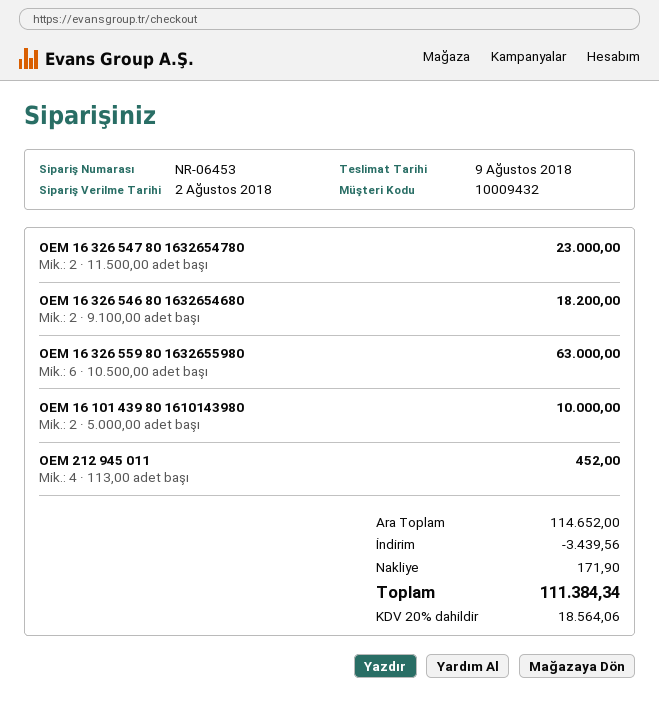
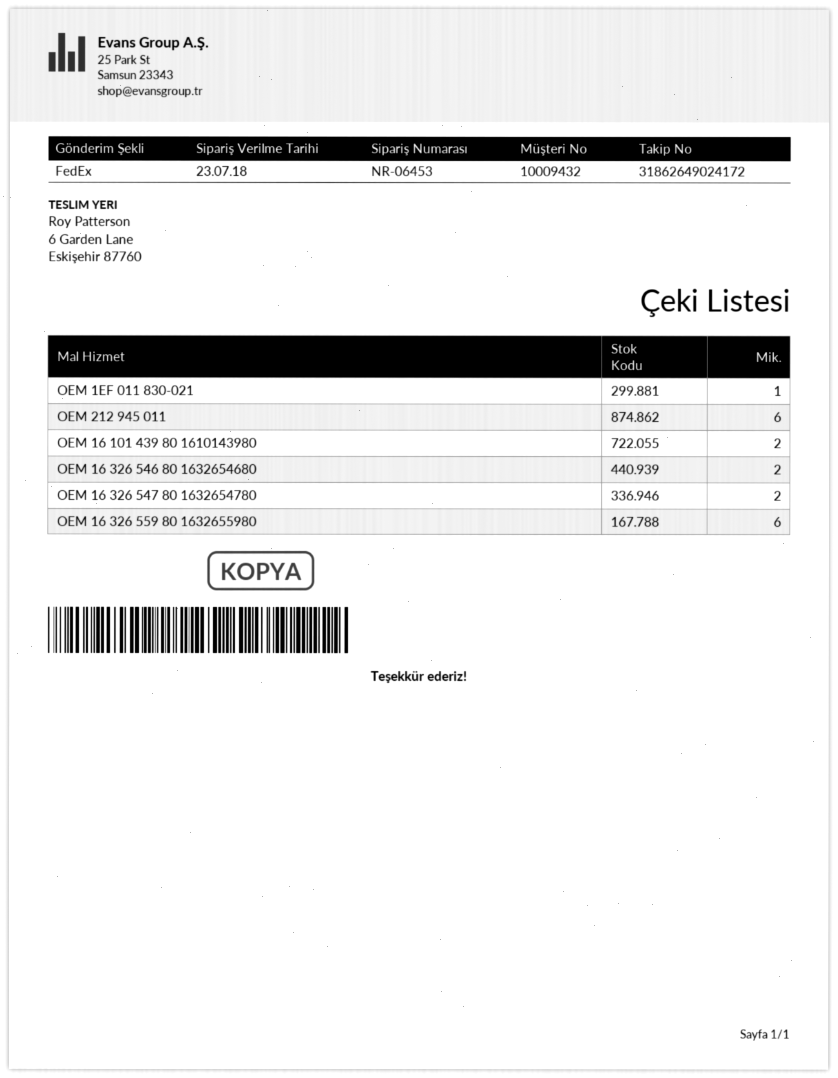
order date: 2018-08-02 -> 2018-07-23
OEM 212 945 011: 4 -> 6
OEM 1EF 011 830-021: none -> 1

